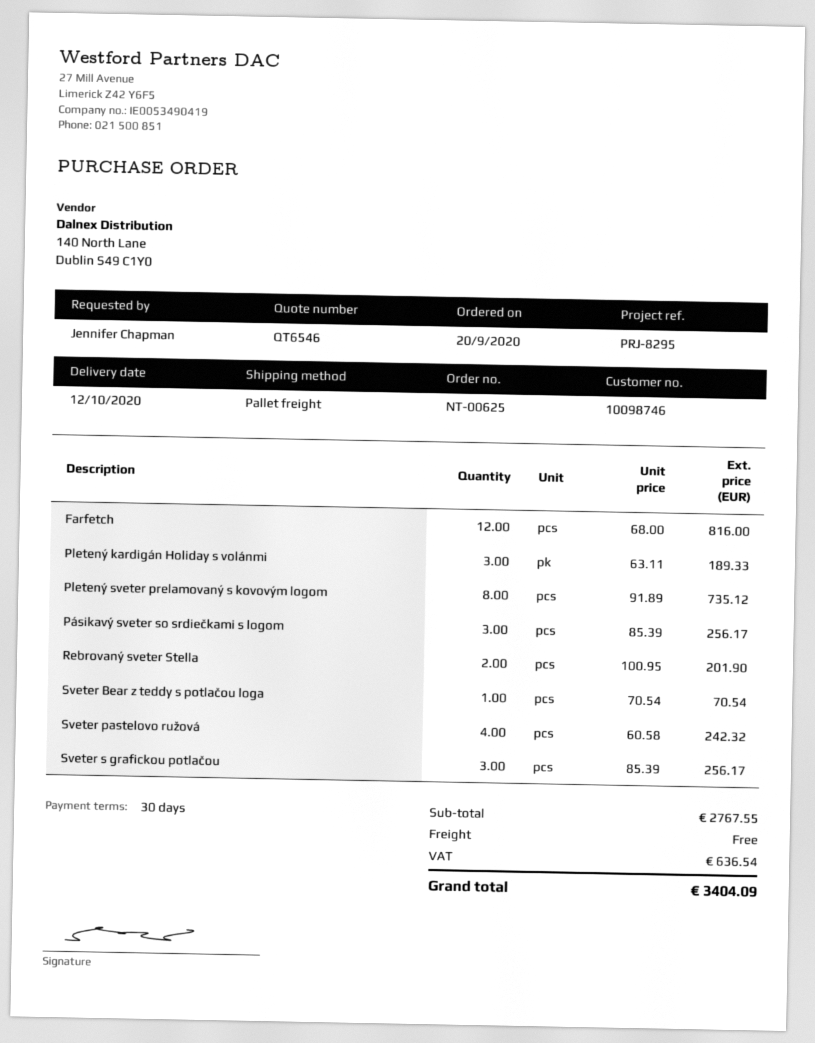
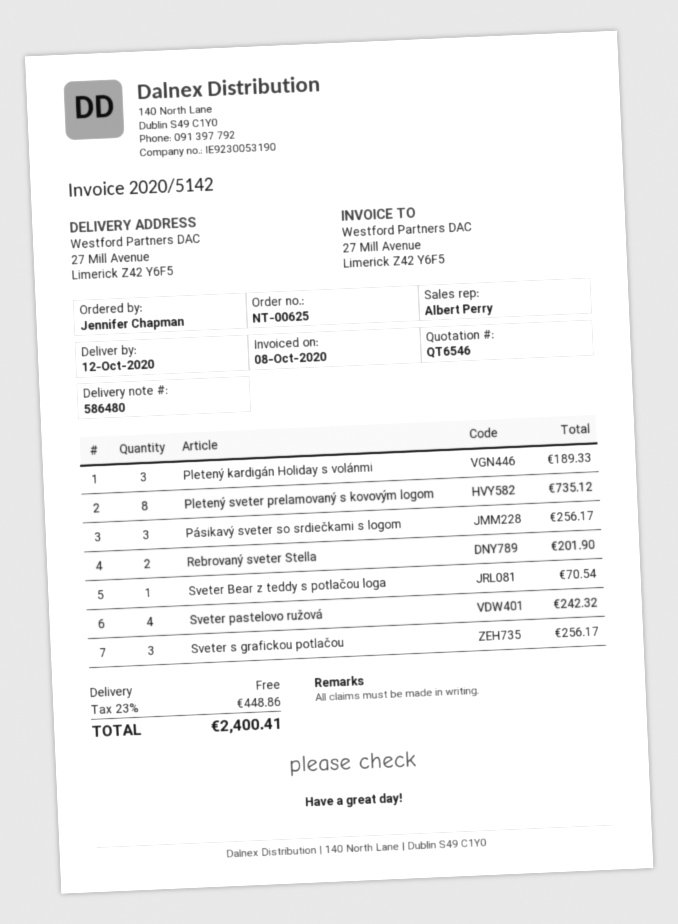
Farfetch: 12 for 816.00 -> none
tax: 636.54 -> 448.86
total: 3404.09 -> 2400.41

